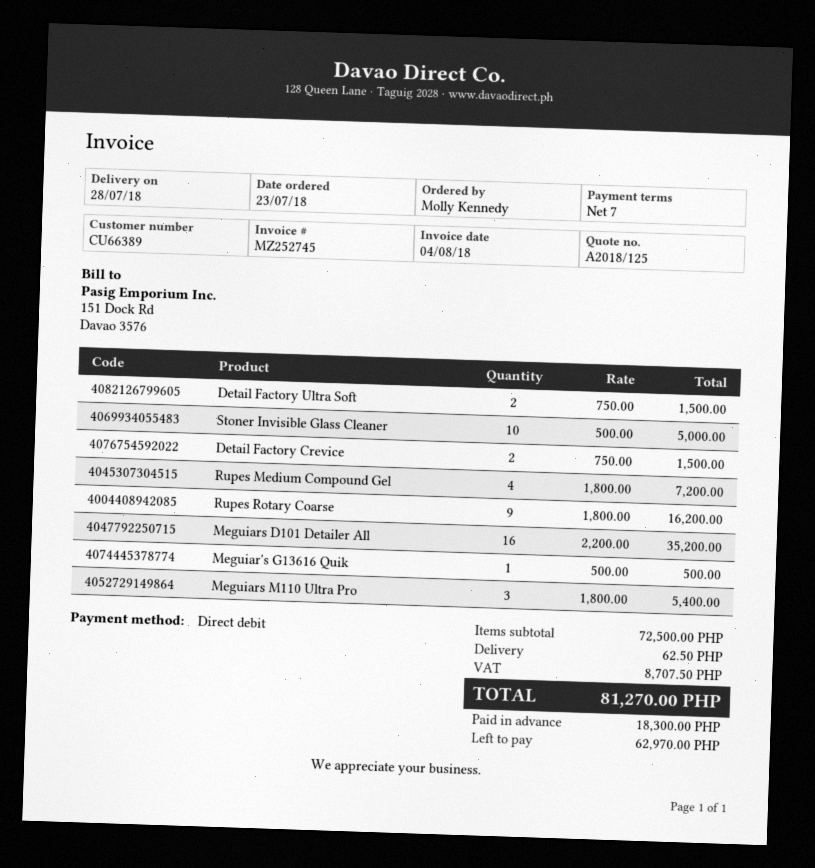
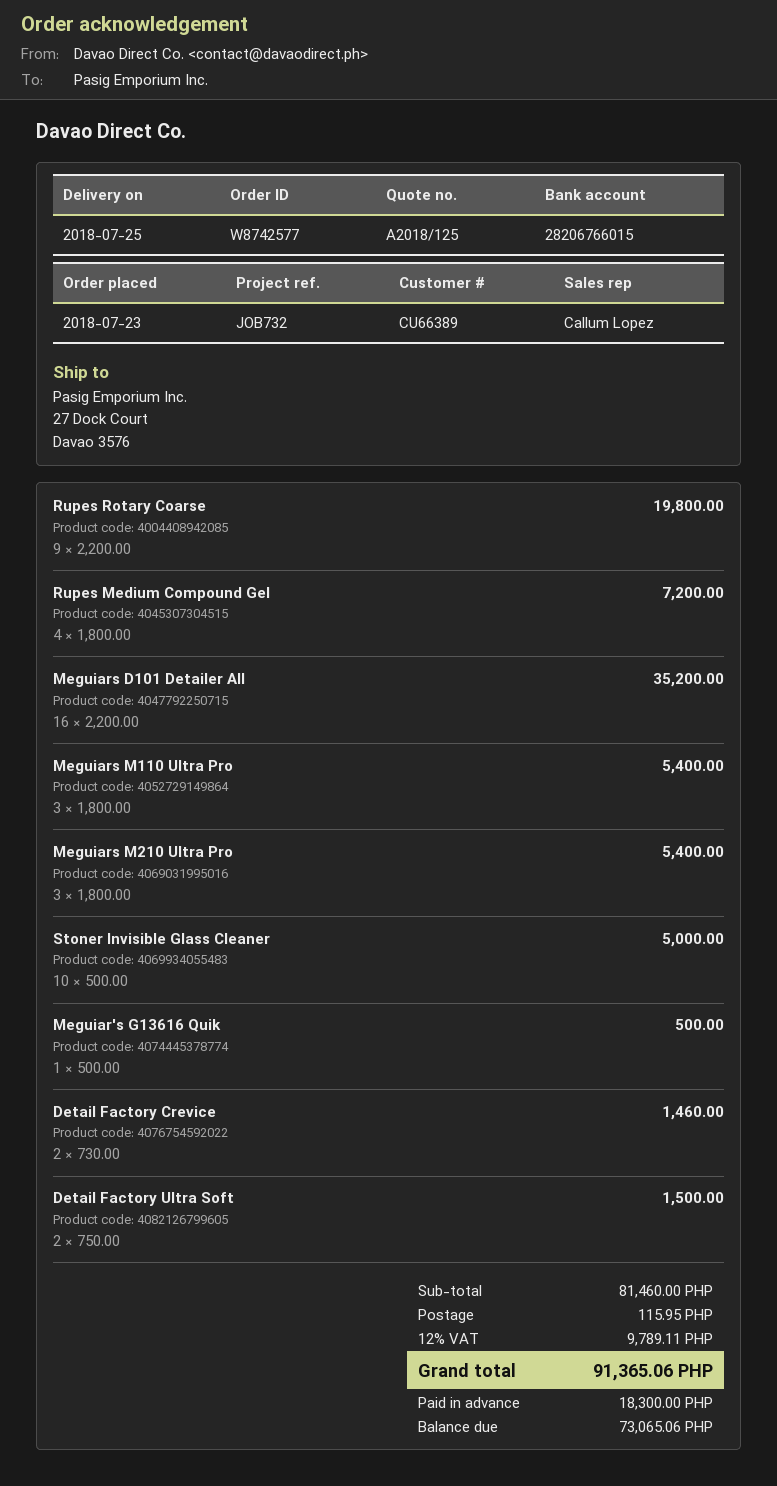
delivery date: 2018-07-28 -> 2018-07-25
Detail Factory Crevice: 2 x 750.00 = 1500.00 -> 2 x 730.00 = 1460.00
Rupes Rotary Coarse: 9 x 1800.00 = 16200.00 -> 9 x 2200.00 = 19800.00
Meguiars M210 Ultra Pro: none -> 3 x 1800.00 = 5400.00
subtotal: 72500.00 -> 81460.00
shipping: 62.50 -> 115.95
tax: 8707.50 -> 9789.11
total: 81270.00 -> 91365.06
balance: 62970.00 -> 73065.06

